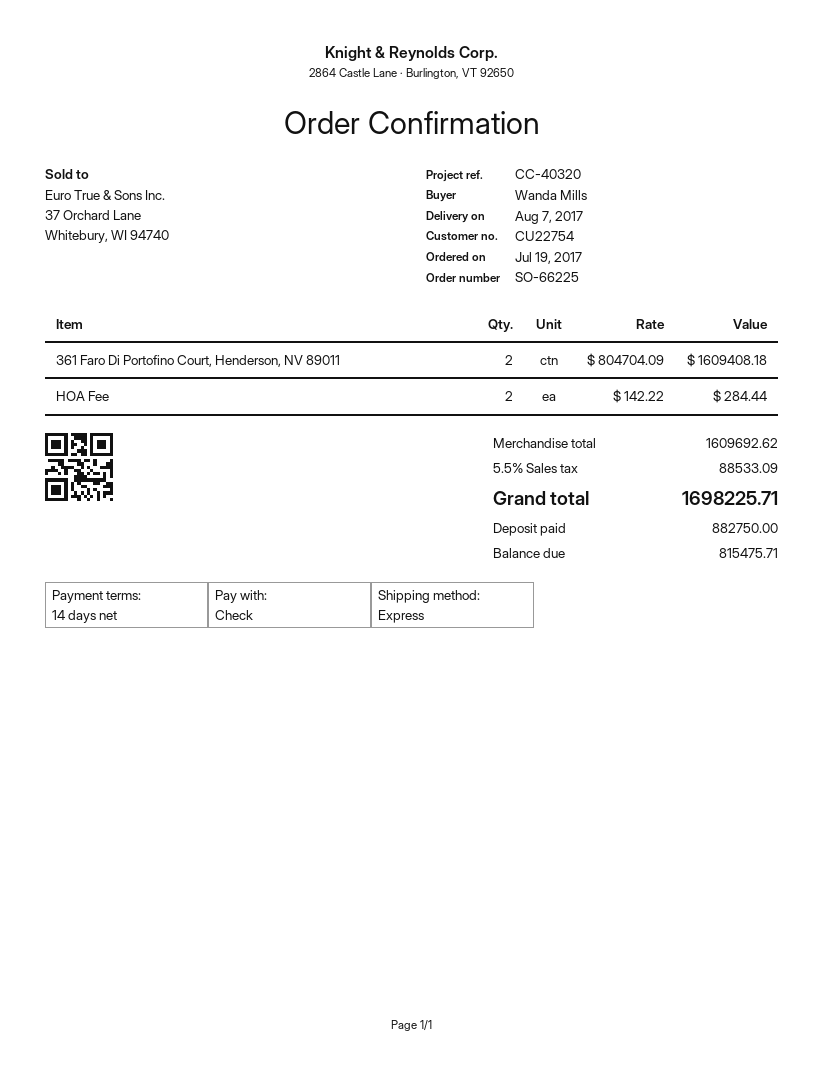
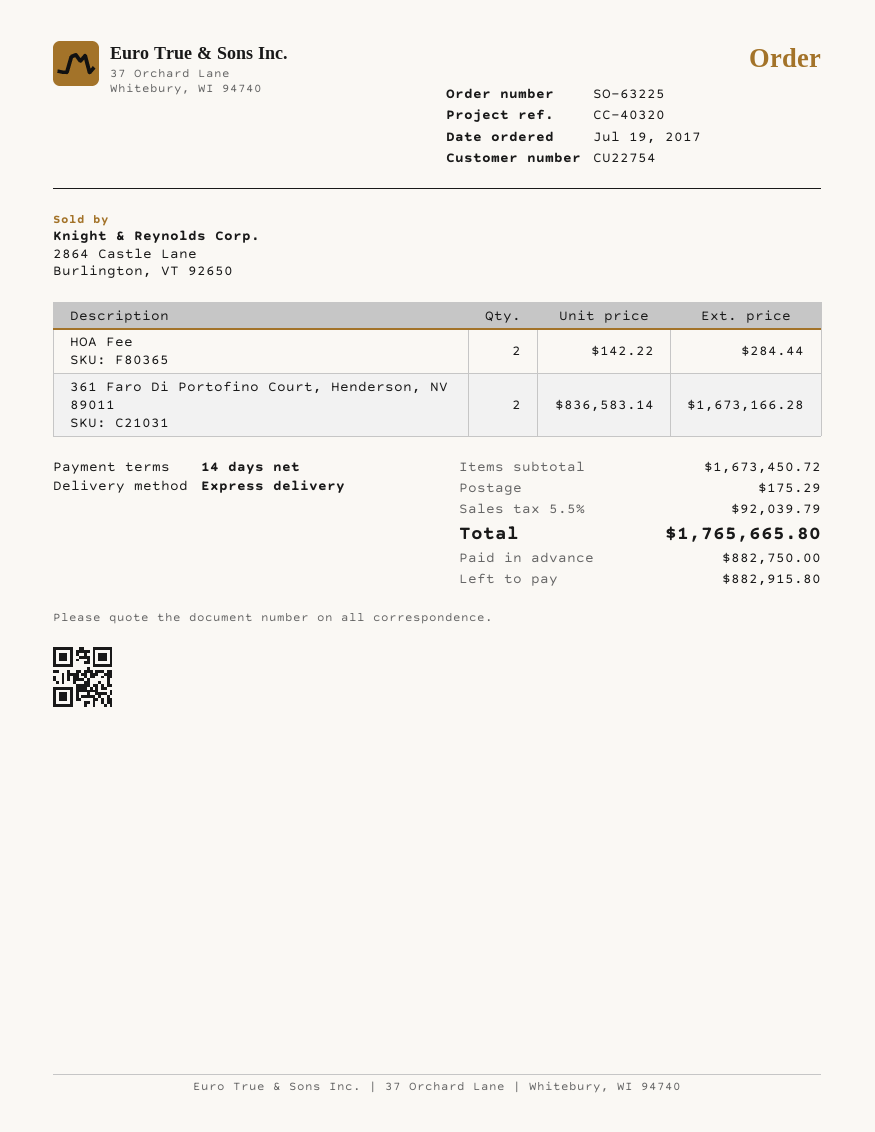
order number: SO-66225 -> SO-63225
361 Faro Di Portofino Court, Henderson, NV 89011: 2 x 804704.09 = 1609408.18 -> 2 x 836583.14 = 1673166.28
subtotal: 1609692.62 -> 1673450.72
shipping: none -> 175.29
tax: 5.5% = 88533.09 -> 5.5% = 92039.79
total: 1698225.71 -> 1765665.80
balance: 815475.71 -> 882915.80

